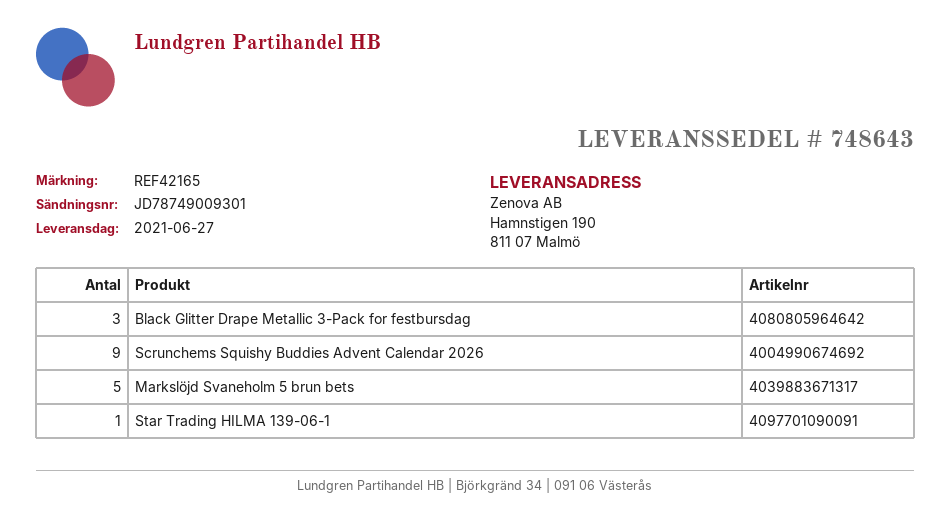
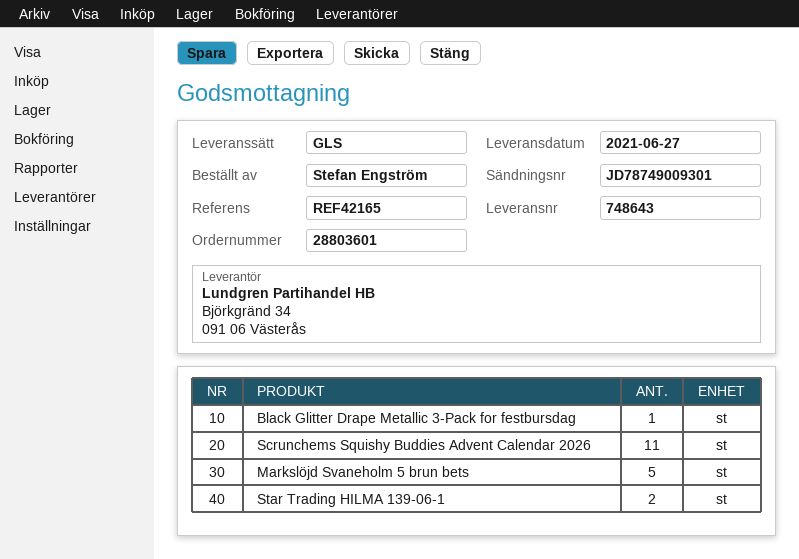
Black Glitter Drape Metallic 3-Pack for festbursdag: 3 -> 1
Scrunchems Squishy Buddies Advent Calendar 2026: 9 -> 11
Star Trading HILMA 139-06-1: 1 -> 2

